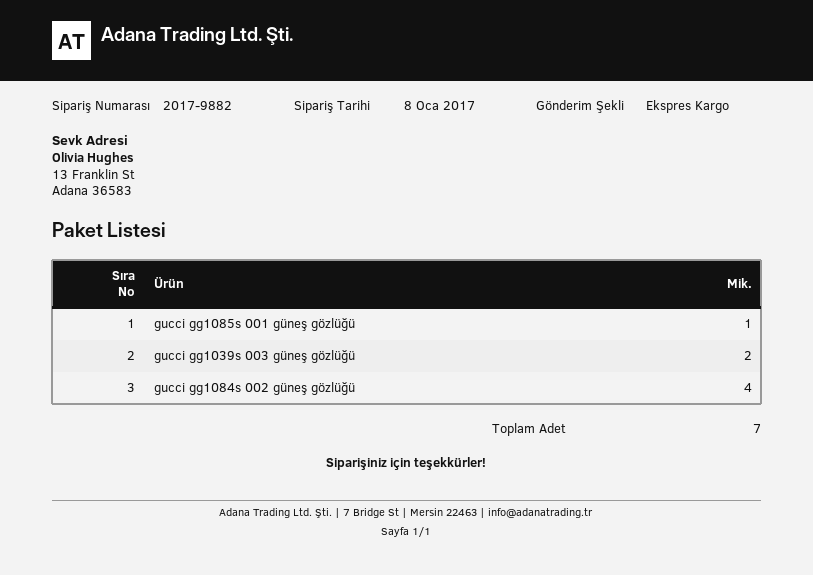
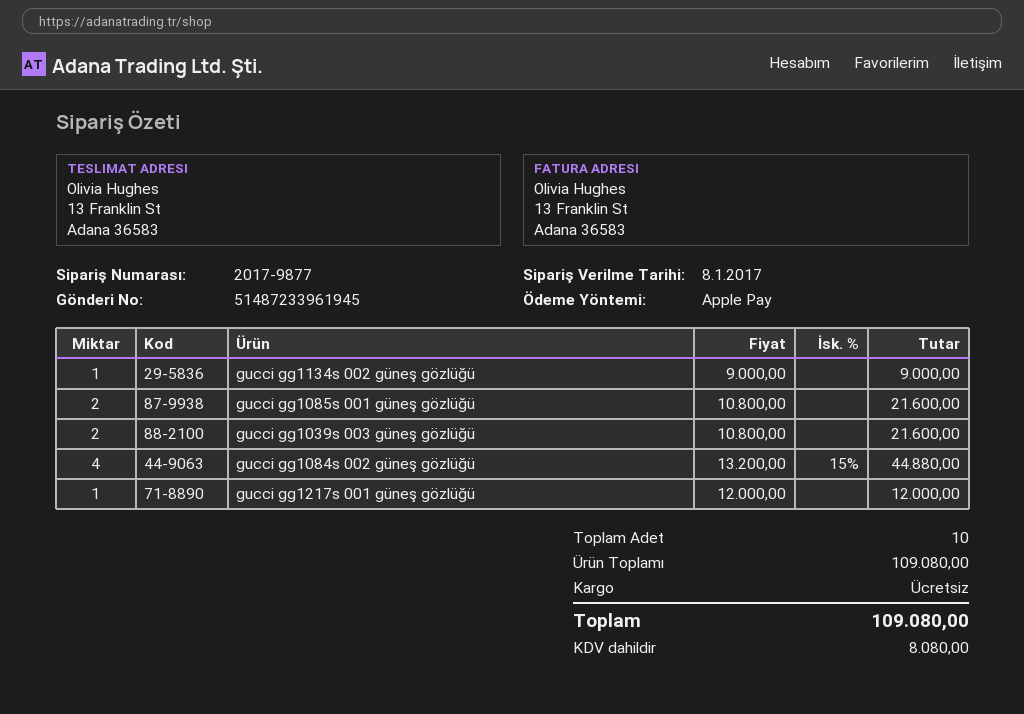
order number: 2017-9882 -> 2017-9877
gucci gg1085s 001 güneş gözlüğü: 1 -> 2
gucci gg1134s 002 güneş gözlüğü: none -> 1
gucci gg1217s 001 güneş gözlüğü: none -> 1
total quantity: 7 -> 10

